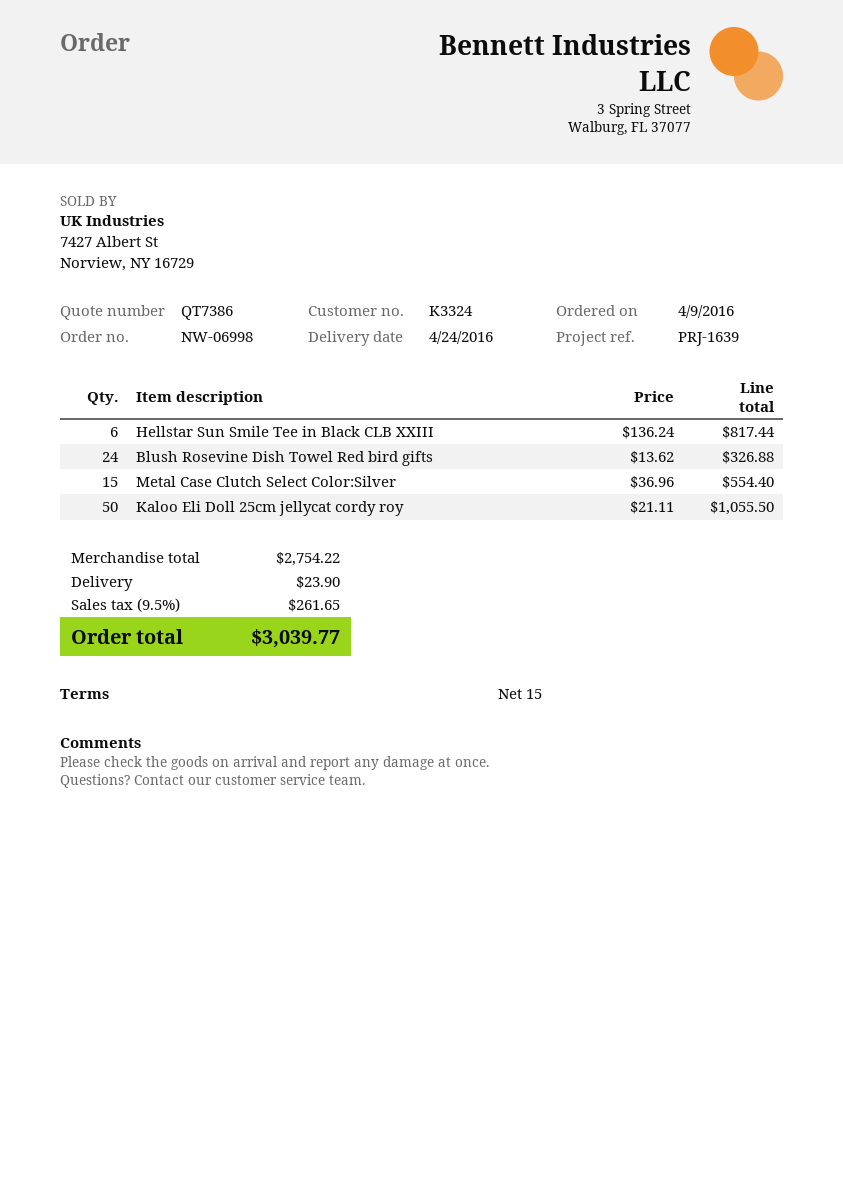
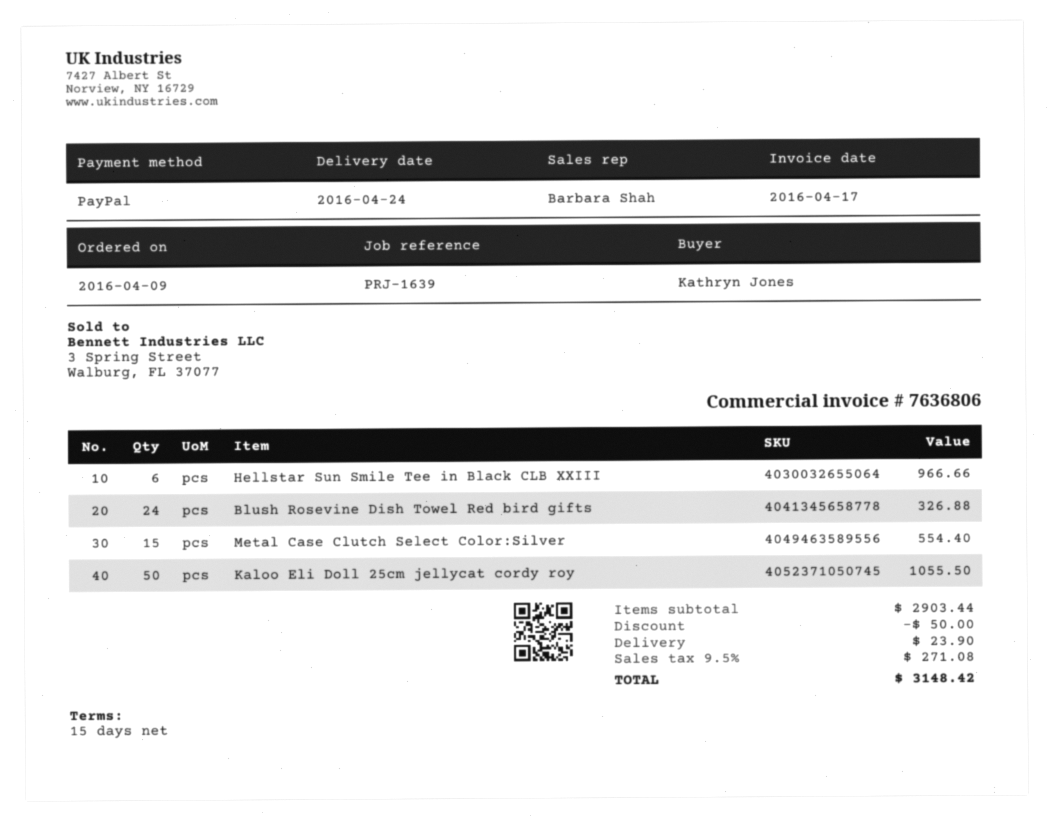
Hellstar Sun Smile Tee in Black CLB XXIII: 6 for 817.44 -> 6 for 966.66
subtotal: 2754.22 -> 2903.44
discount: none -> 50.00
tax: 9.5% = 261.65 -> 9.5% = 271.08
total: 3039.77 -> 3148.42

